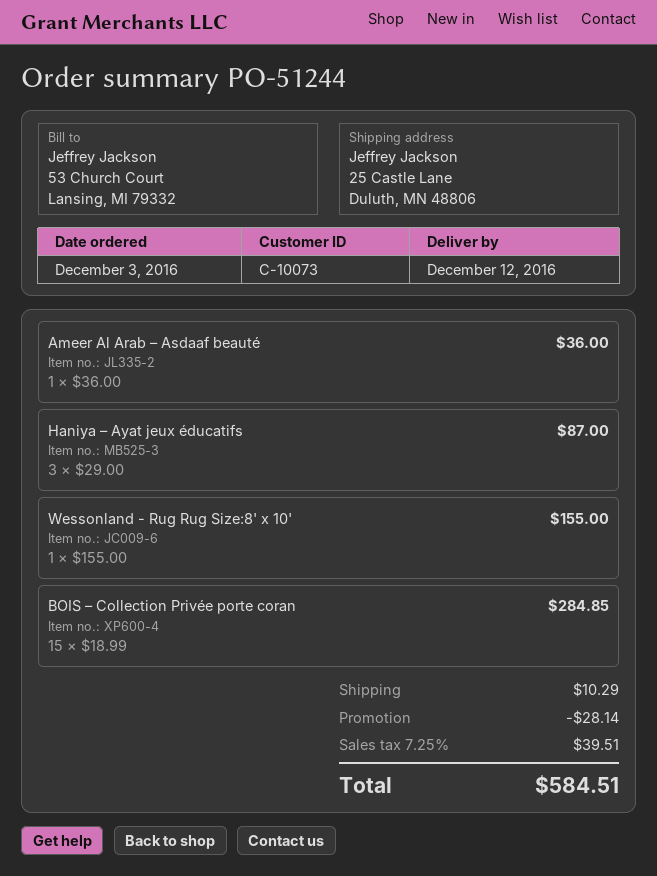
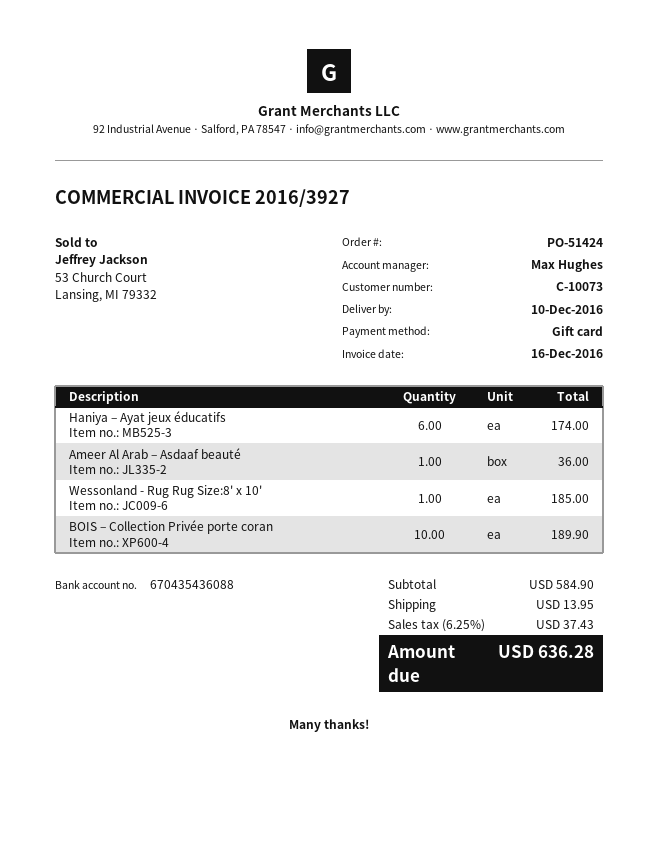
order number: PO-51244 -> PO-51424
delivery date: 2016-12-12 -> 2016-12-10
Haniya – Ayat jeux éducatifs: 3 for 87.00 -> 6 for 174.00
Wessonland - Rug Rug Size:8' x 10': 1 for 155.00 -> 1 for 185.00
BOIS – Collection Privée porte coran: 15 for 284.85 -> 10 for 189.90
discount: 28.14 -> none
shipping: 10.29 -> 13.95
tax: 7.25% = 39.51 -> 6.25% = 37.43
total: 584.51 -> 636.28

